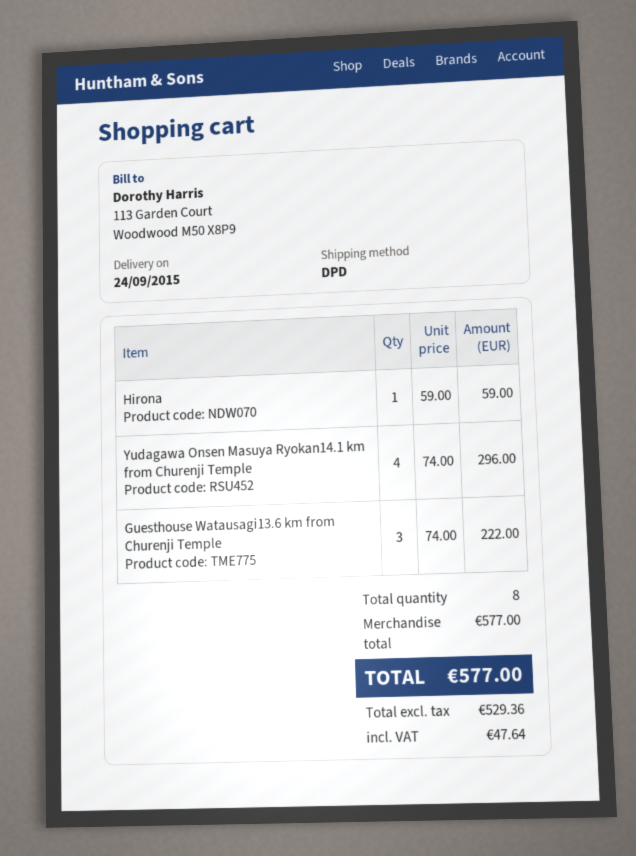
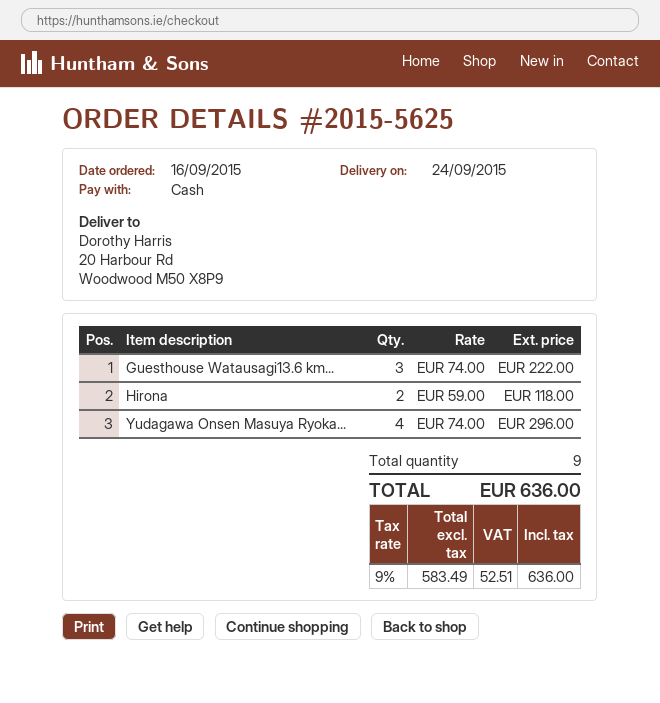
Hirona: 1 x 59.00 = 59.00 -> 2 x 59.00 = 118.00
total quantity: 8 -> 9
net: 529.36 -> 583.49
tax: 47.64 -> 52.51
total: 577.00 -> 636.00

